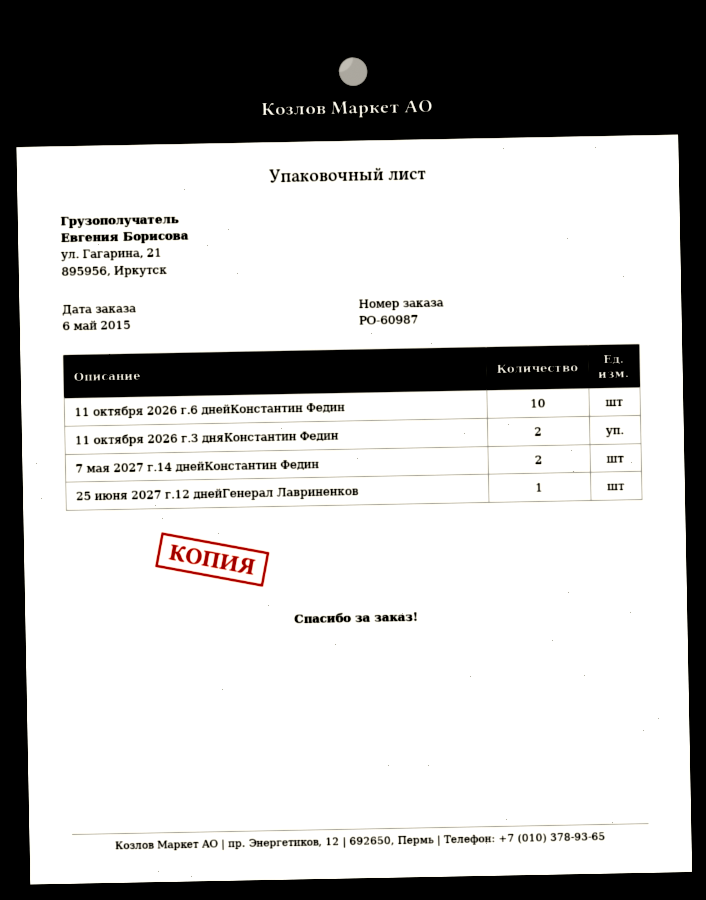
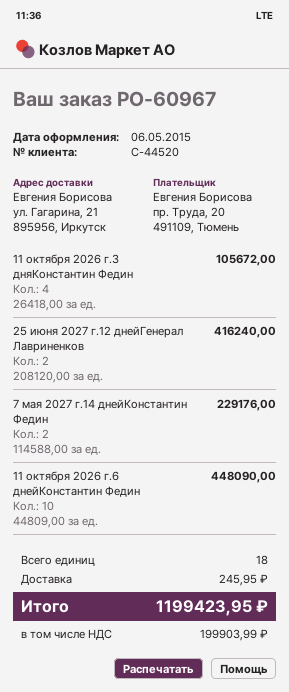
order number: PO-60987 -> PO-60967
11 октября 2026 г.3 дняКонстантин Федин: 2 -> 4
25 июня 2027 г.12 днейГенерал Лавриненков: 1 -> 2

